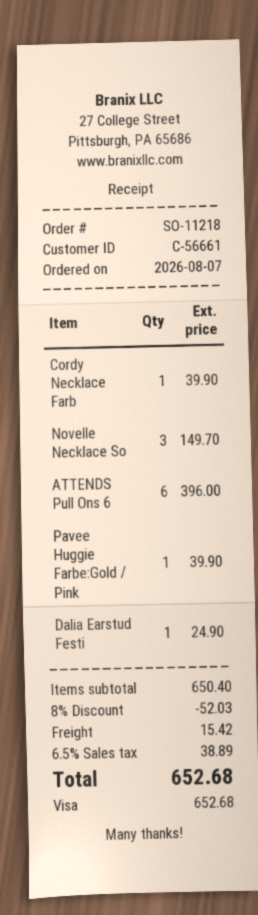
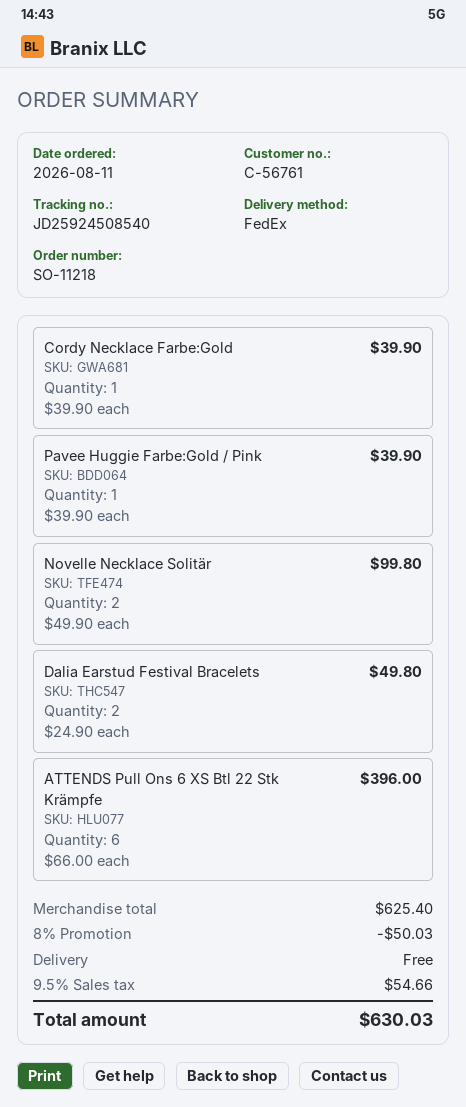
order date: 2026-08-07 -> 2026-08-11
customer number: C-56661 -> C-56761
Novelle Necklace So: 3 for 149.70 -> 2 for 99.80
Dalia Earstud Festi: 1 for 24.90 -> 2 for 49.80
subtotal: 650.40 -> 625.40
discount: 8% = 52.03 -> 8% = 50.03
shipping: 15.42 -> 0.00
tax: 6.5% = 38.89 -> 9.5% = 54.66
total: 652.68 -> 630.03

